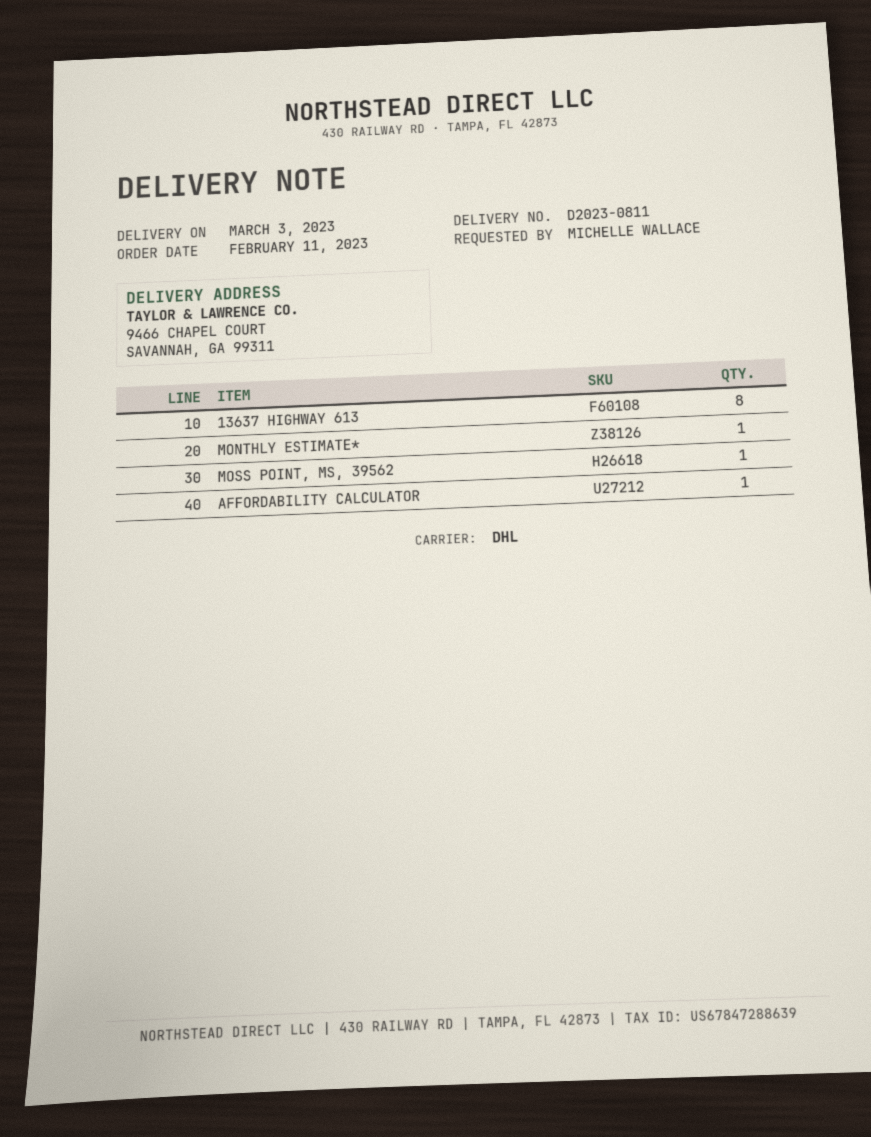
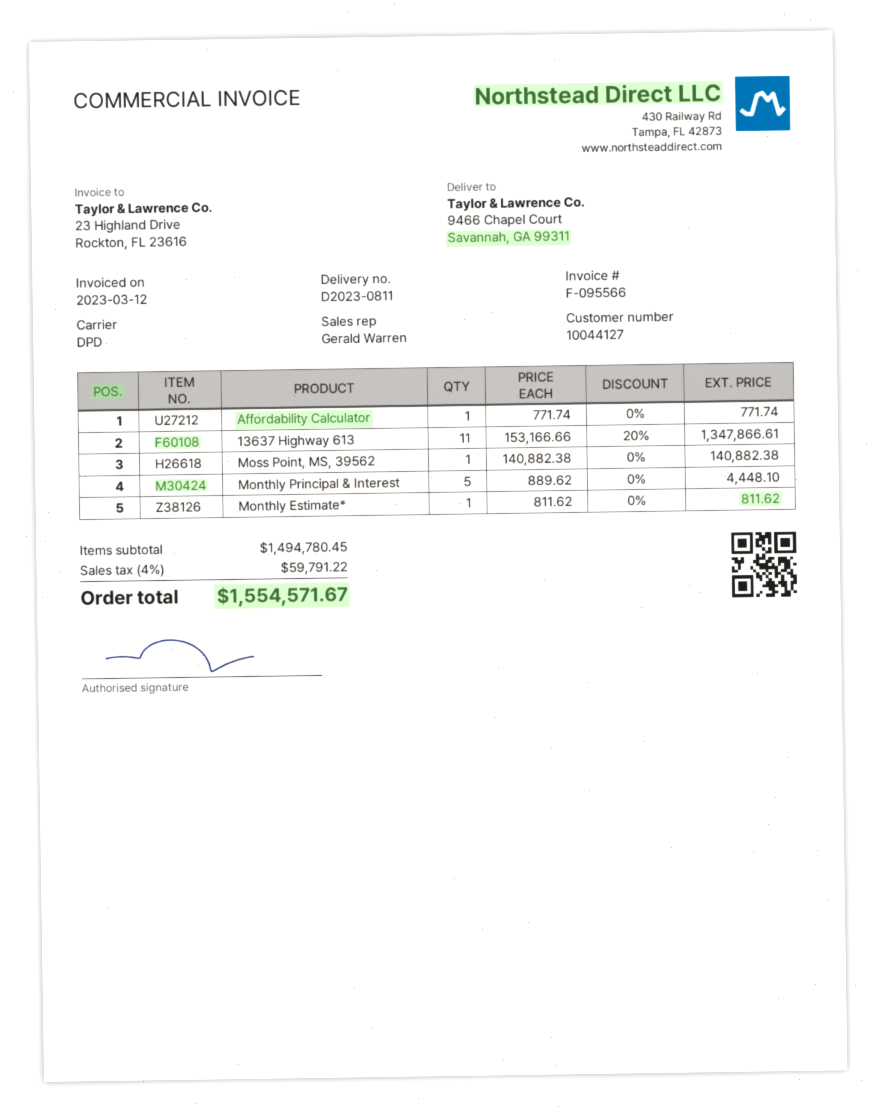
shipping method: DHL -> DPD
13637 HIGHWAY 613: 8 -> 11
Monthly Principal & Interest: none -> 5

